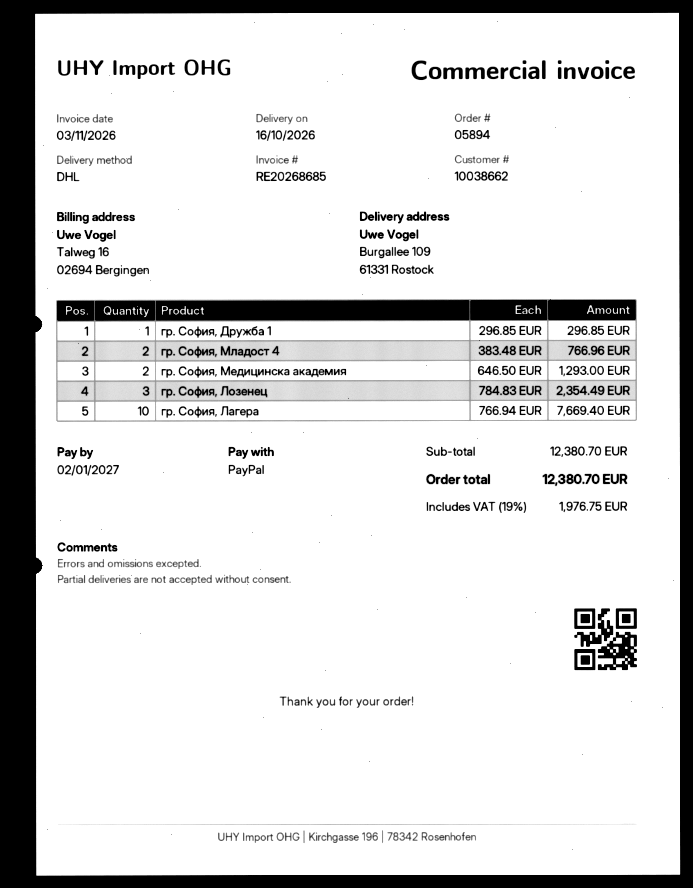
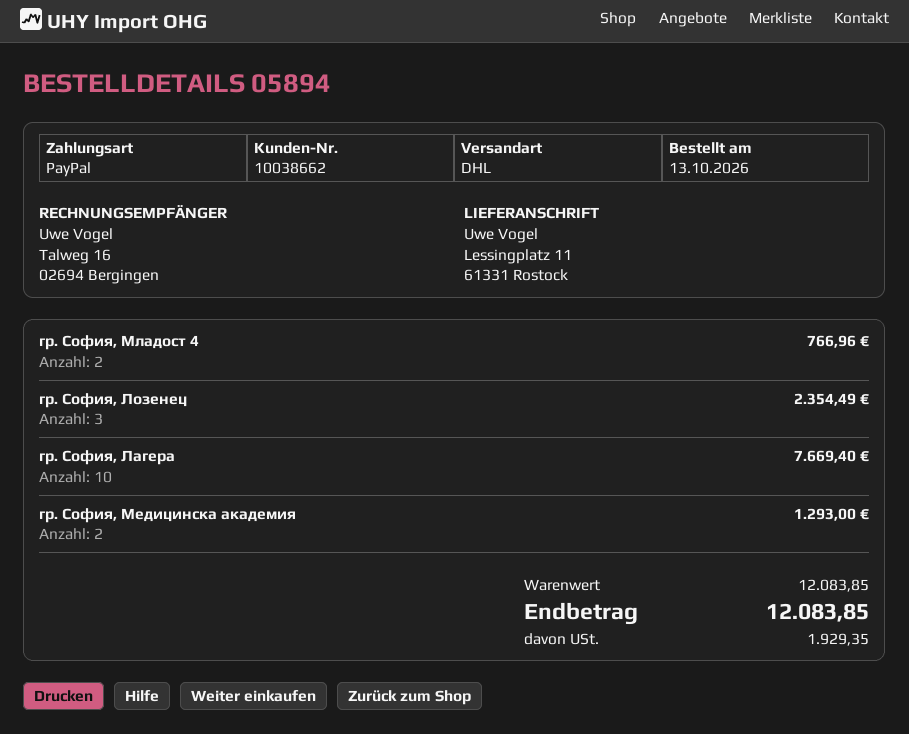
ship to: Burgallee 109, 61331 Rostock -> Lessingplatz 11, 61331 Rostock
гр. София, Дружба 1: 1 for 296.85 -> none
subtotal: 12380.70 -> 12083.85
tax: 1976.75 -> 1929.35
total: 12380.70 -> 12083.85

